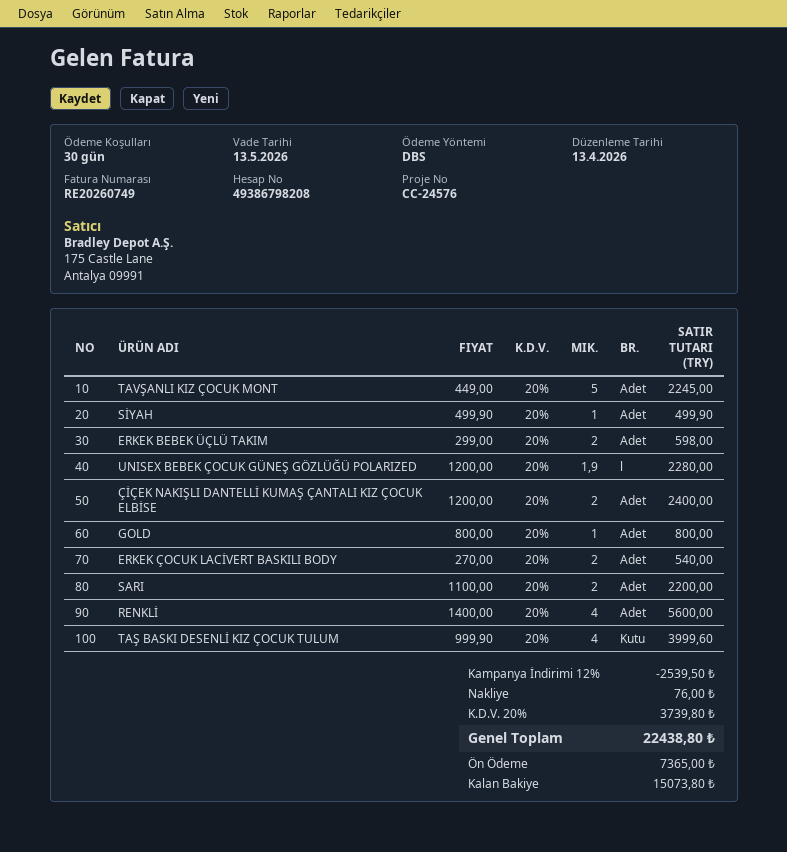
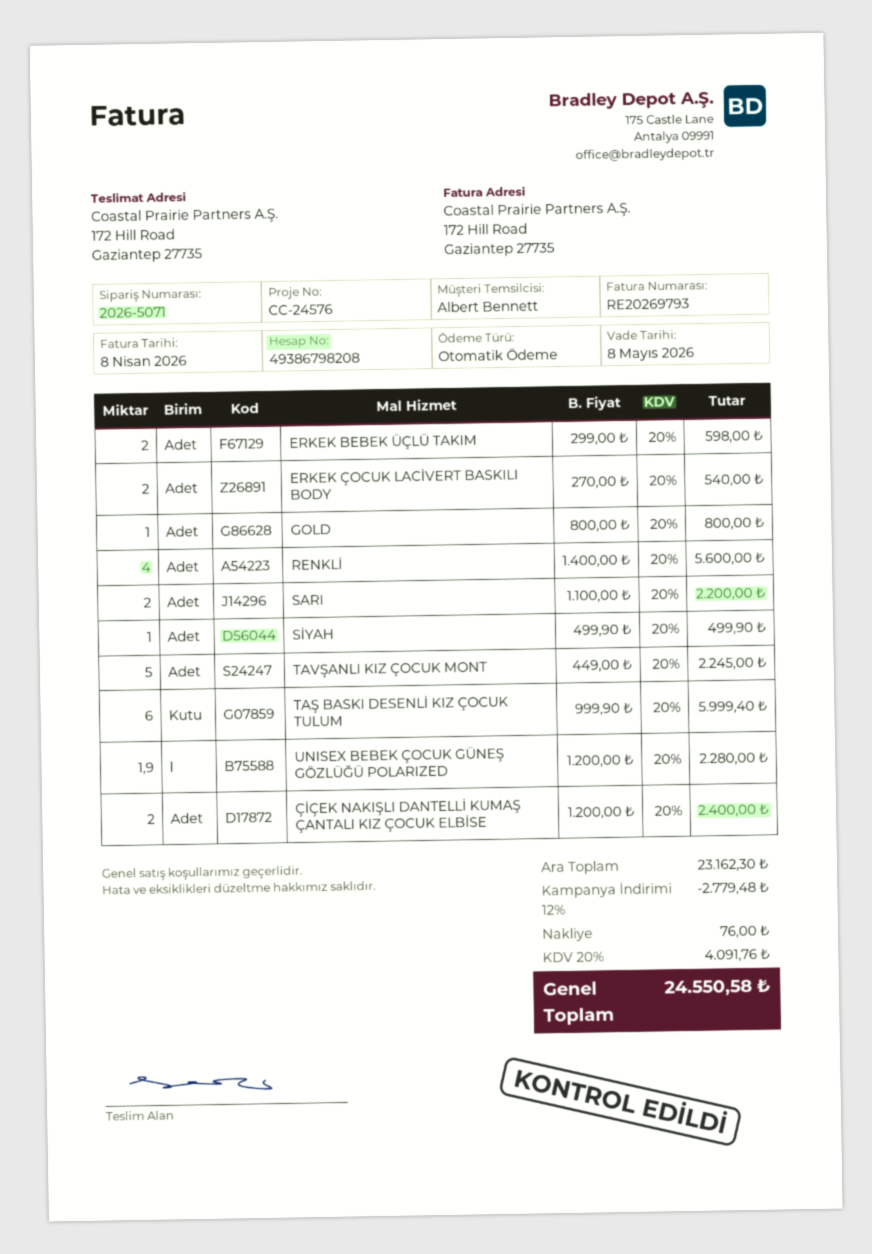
invoice number: RE20260749 -> RE20269793
invoice date: 2026-04-13 -> 2026-04-08
due date: 2026-05-13 -> 2026-05-08
TAŞ BASKI DESENLİ KIZ ÇOCUK TULUM: 4 x 999.90 = 3999.60 -> 6 x 999.90 = 5999.40
discount: 12% = 2539.50 -> 12% = 2779.48
tax: 20% = 3739.80 -> 20% = 4091.76
total: 22438.80 -> 24550.58

